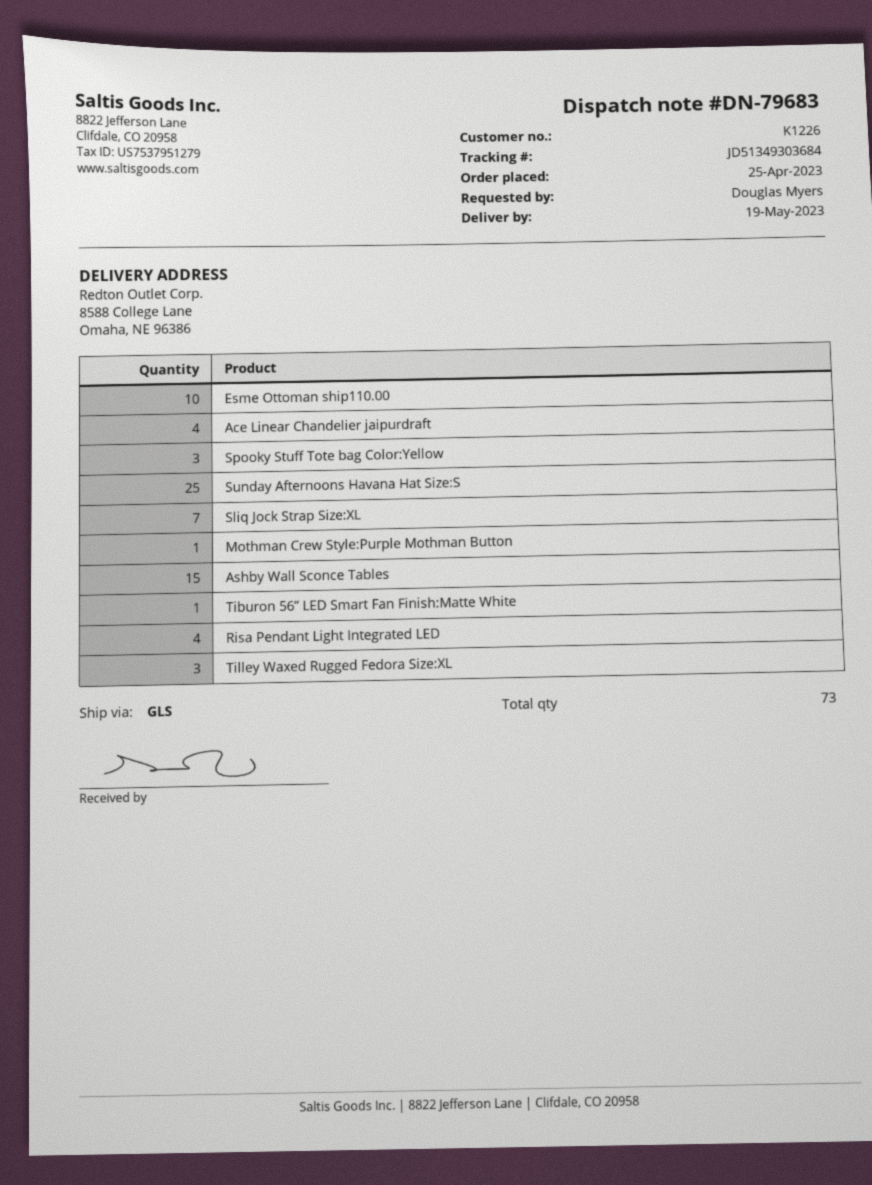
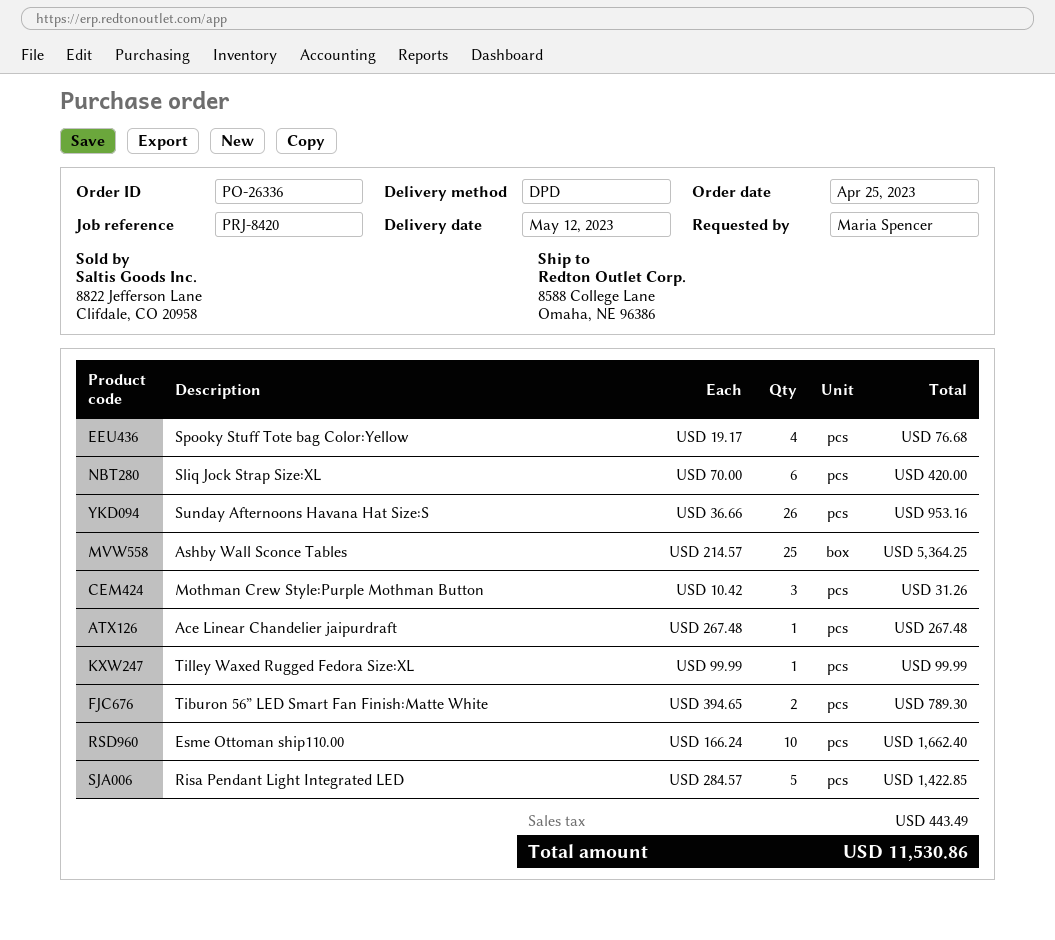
delivery date: 2023-05-19 -> 2023-05-12
ordered by: Douglas Myers -> Maria Spencer
shipping method: GLS -> DPD
Ace Linear Chandelier jaipurdraft: 4 -> 1
Spooky Stuff Tote bag Color:Yellow: 3 -> 4
Sunday Afternoons Havana Hat Size:S: 25 -> 26
Sliq Jock Strap Size:XL: 7 -> 6
Mothman Crew Style:Purple Mothman Button: 1 -> 3
Ashby Wall Sconce Tables: 15 -> 25
Tiburon 56” LED Smart Fan Finish:Matte White: 1 -> 2
Risa Pendant Light Integrated LED: 4 -> 5
Tilley Waxed Rugged Fedora Size:XL: 3 -> 1

